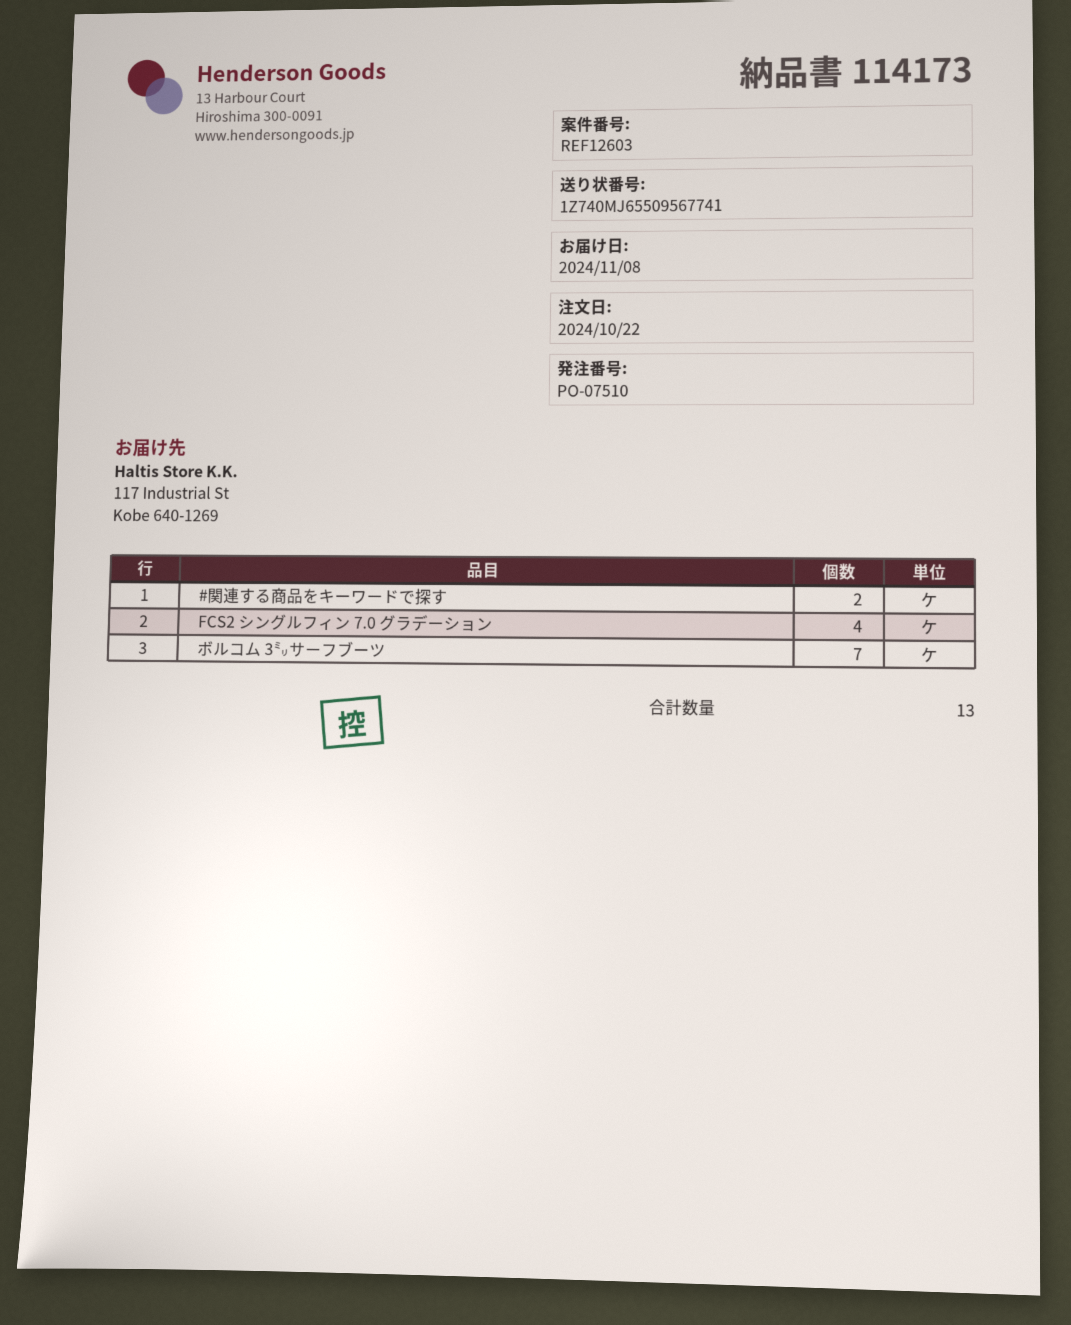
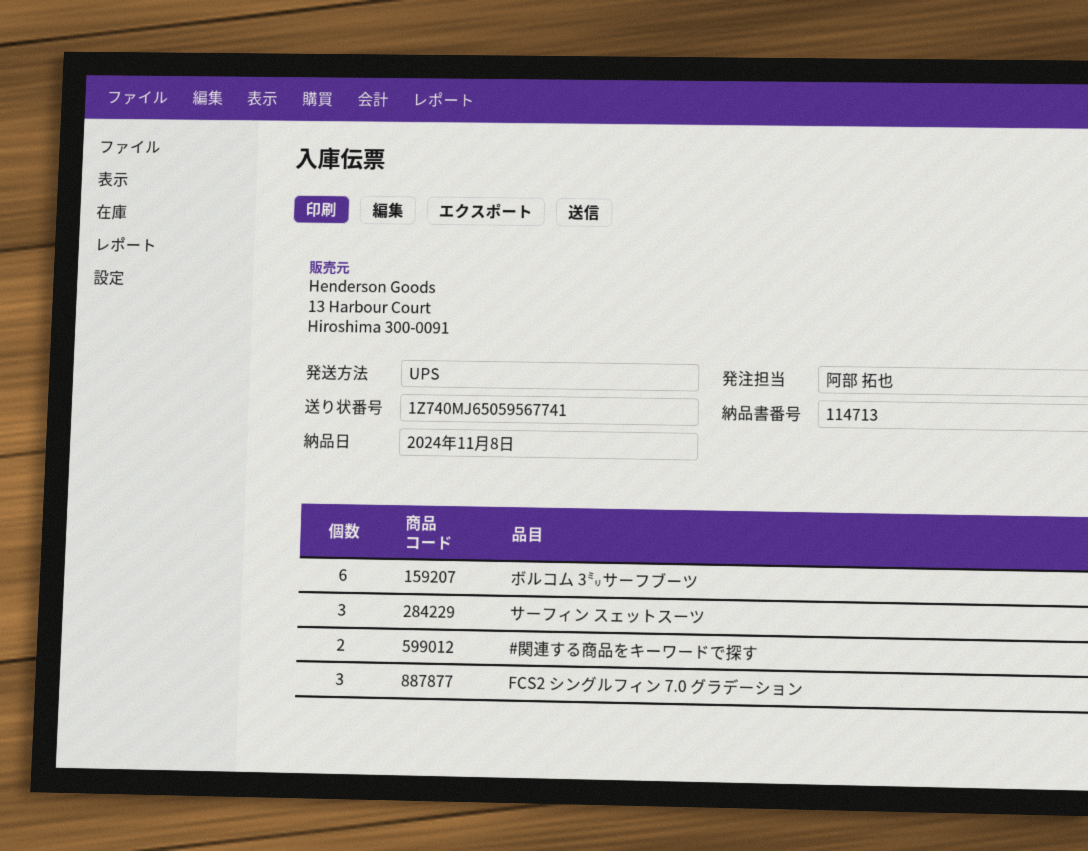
delivery note number: 114173 -> 114713
tracking number: 1Z740MJ65509567741 -> 1Z740MJ65059567741
FCS2 シングルフィン 7.0 グラデーション: 4 -> 3
ボルコム 3㍉サーフブーツ: 7 -> 6
サーフィン スェットスーツ: none -> 3

